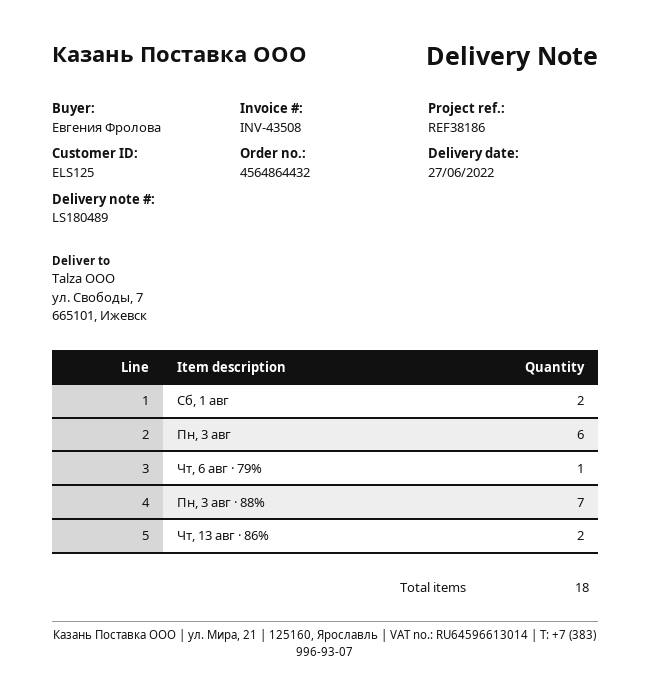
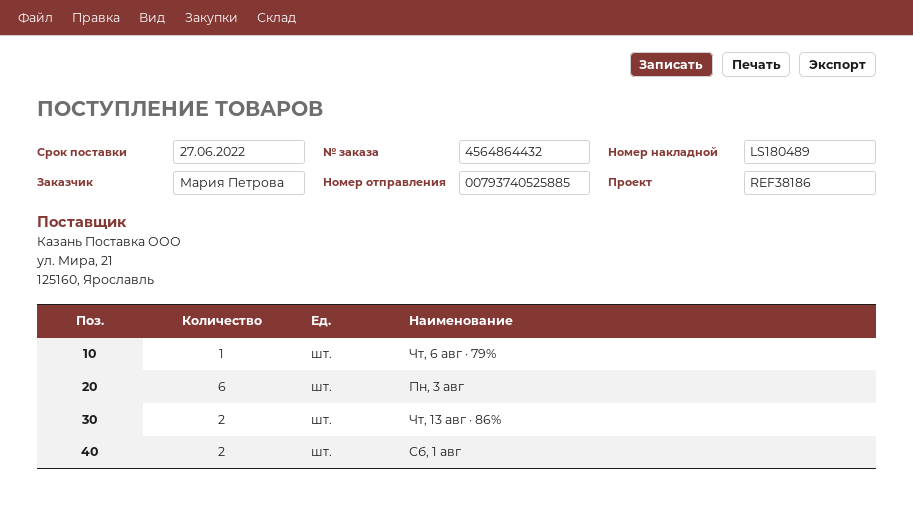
ordered by: Евгения Фролова -> Мария Петрова
Пн, 3 авг · 88%: 7 -> none

